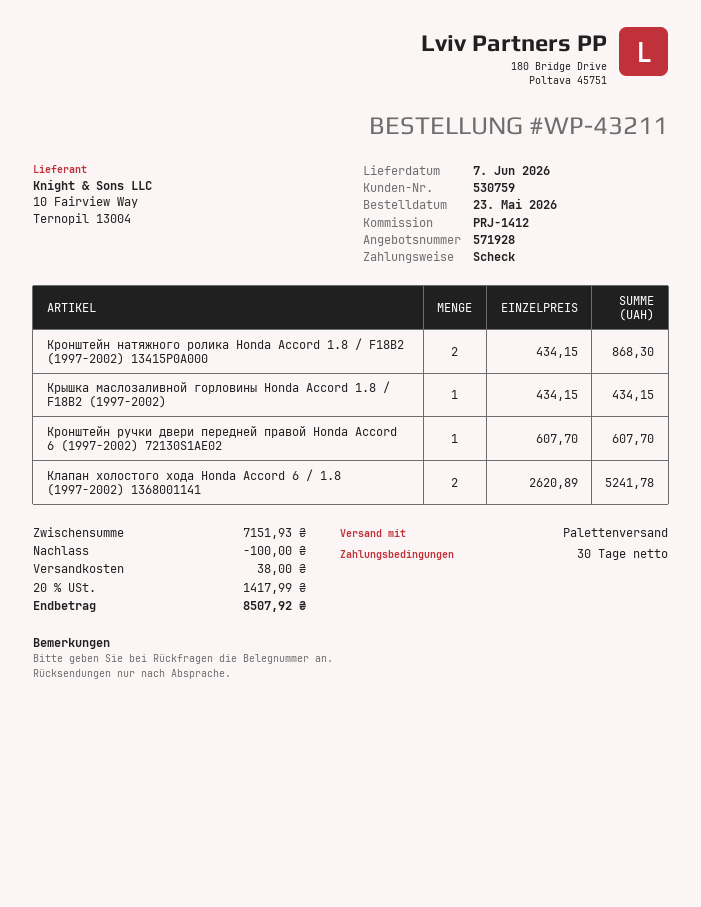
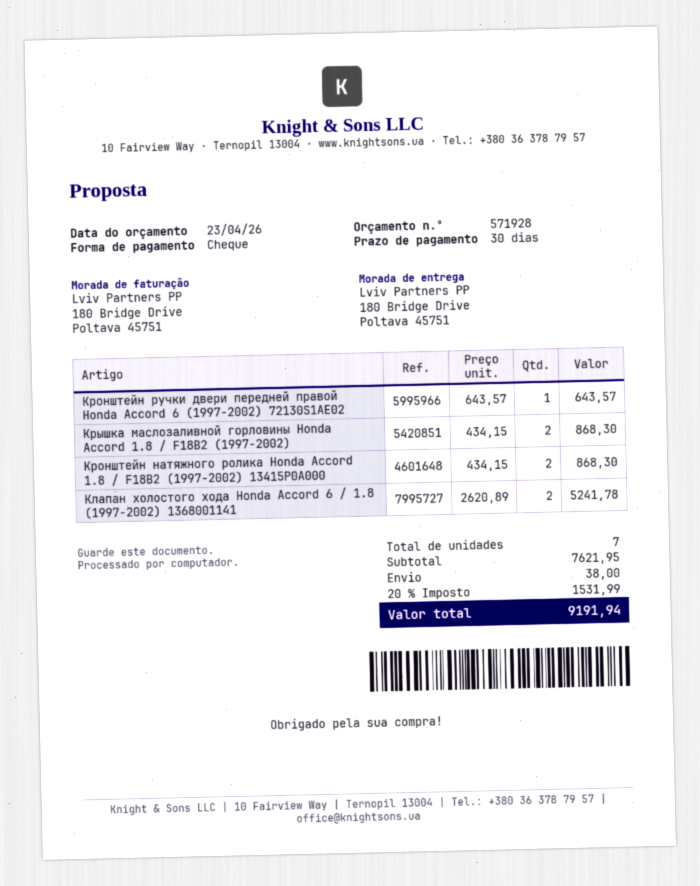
Крышка маслозаливной горловины Honda Accord 1.8 / F18B2 (1997-2002): 1 x 434.15 = 434.15 -> 2 x 434.15 = 868.30
Кронштейн ручки двери передней правой Honda Accord 6 (1997-2002) 72130S1AE02: 1 x 607.70 = 607.70 -> 1 x 643.57 = 643.57
subtotal: 7151.93 -> 7621.95
discount: 100.00 -> none
tax: 20% = 1417.99 -> 20% = 1531.99
total: 8507.92 -> 9191.94

